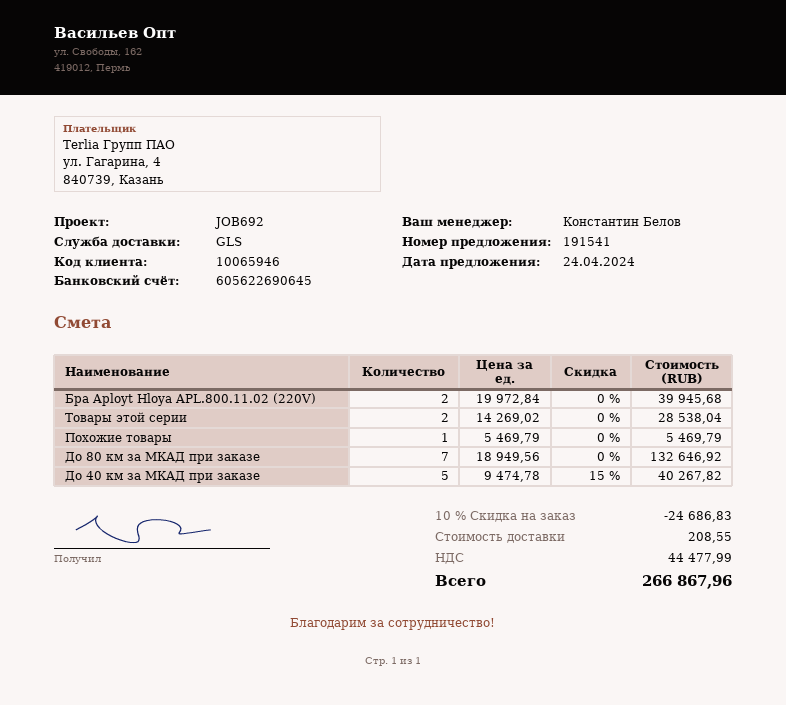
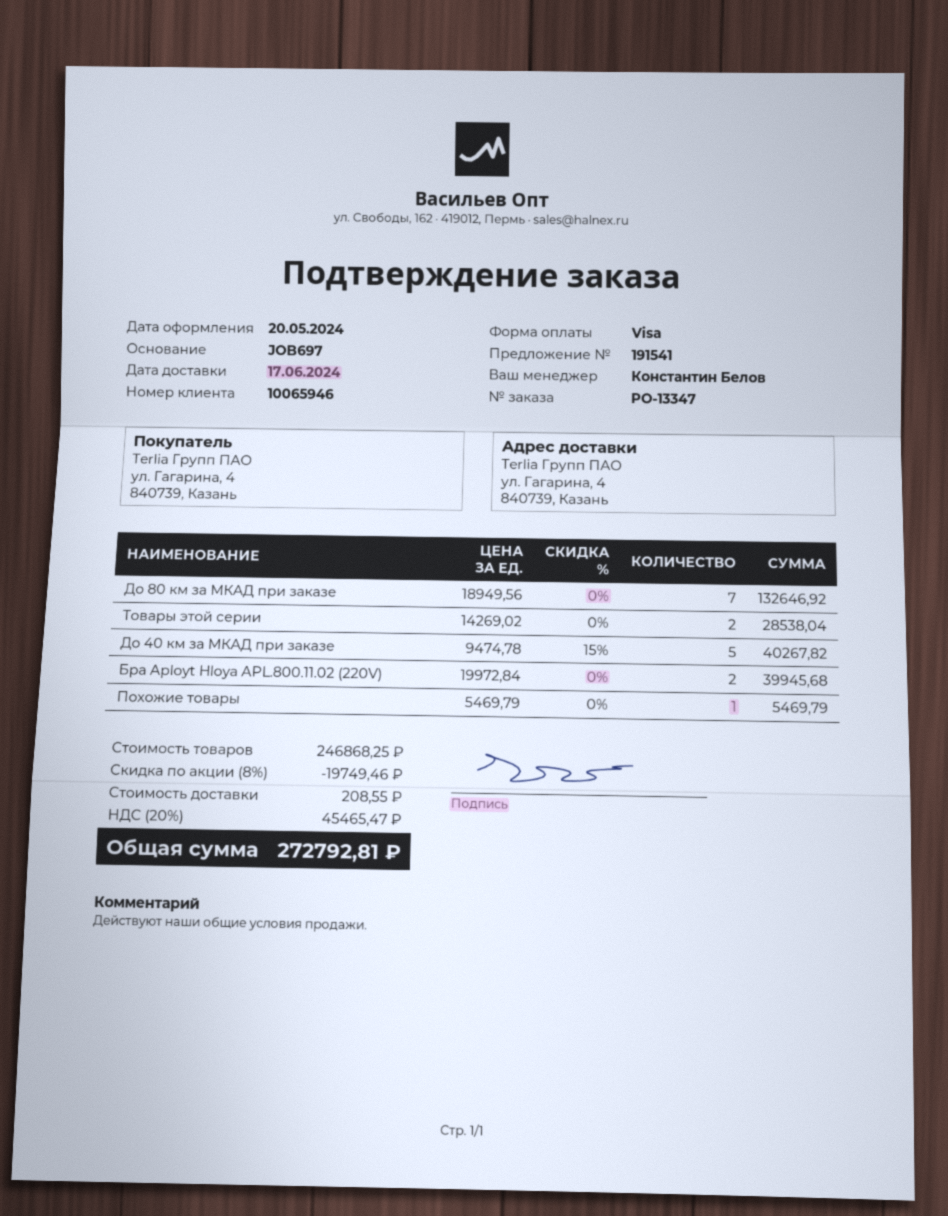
reference: JOB692 -> JOB697
discount: 10% = 24686.83 -> 8% = 19749.46
tax: 44477.99 -> 45465.47
total: 266867.96 -> 272792.81

